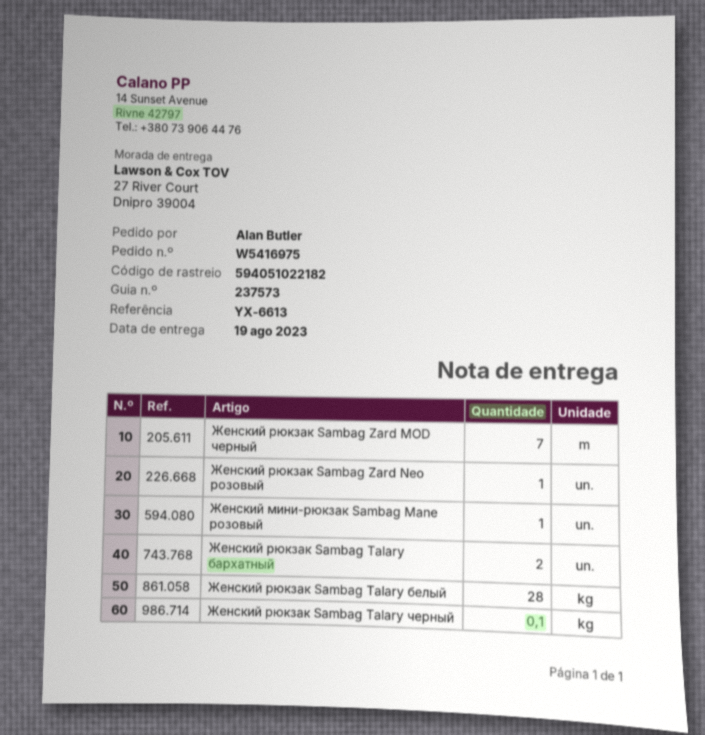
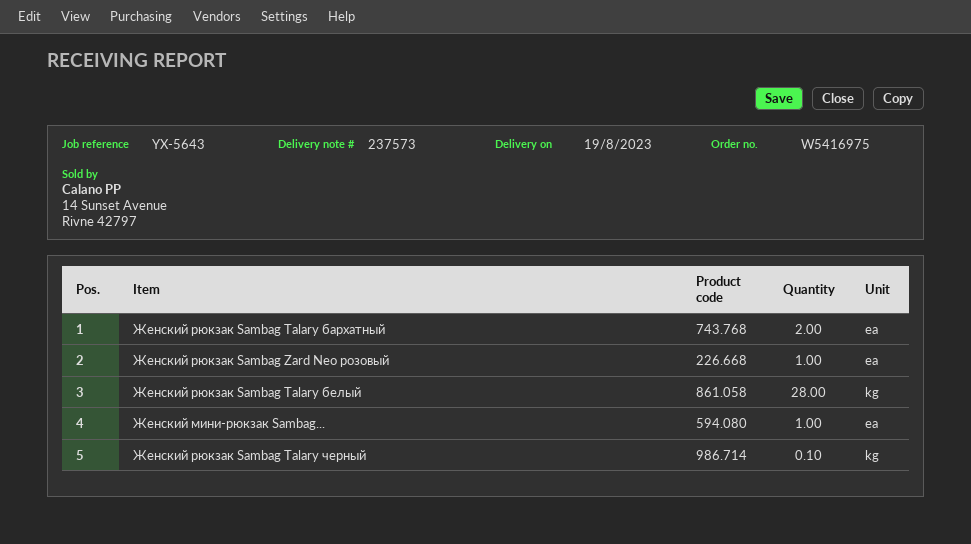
reference: YX-6613 -> YX-5643
Женский рюкзак Sambag Zard MOD черный: 7 -> none

